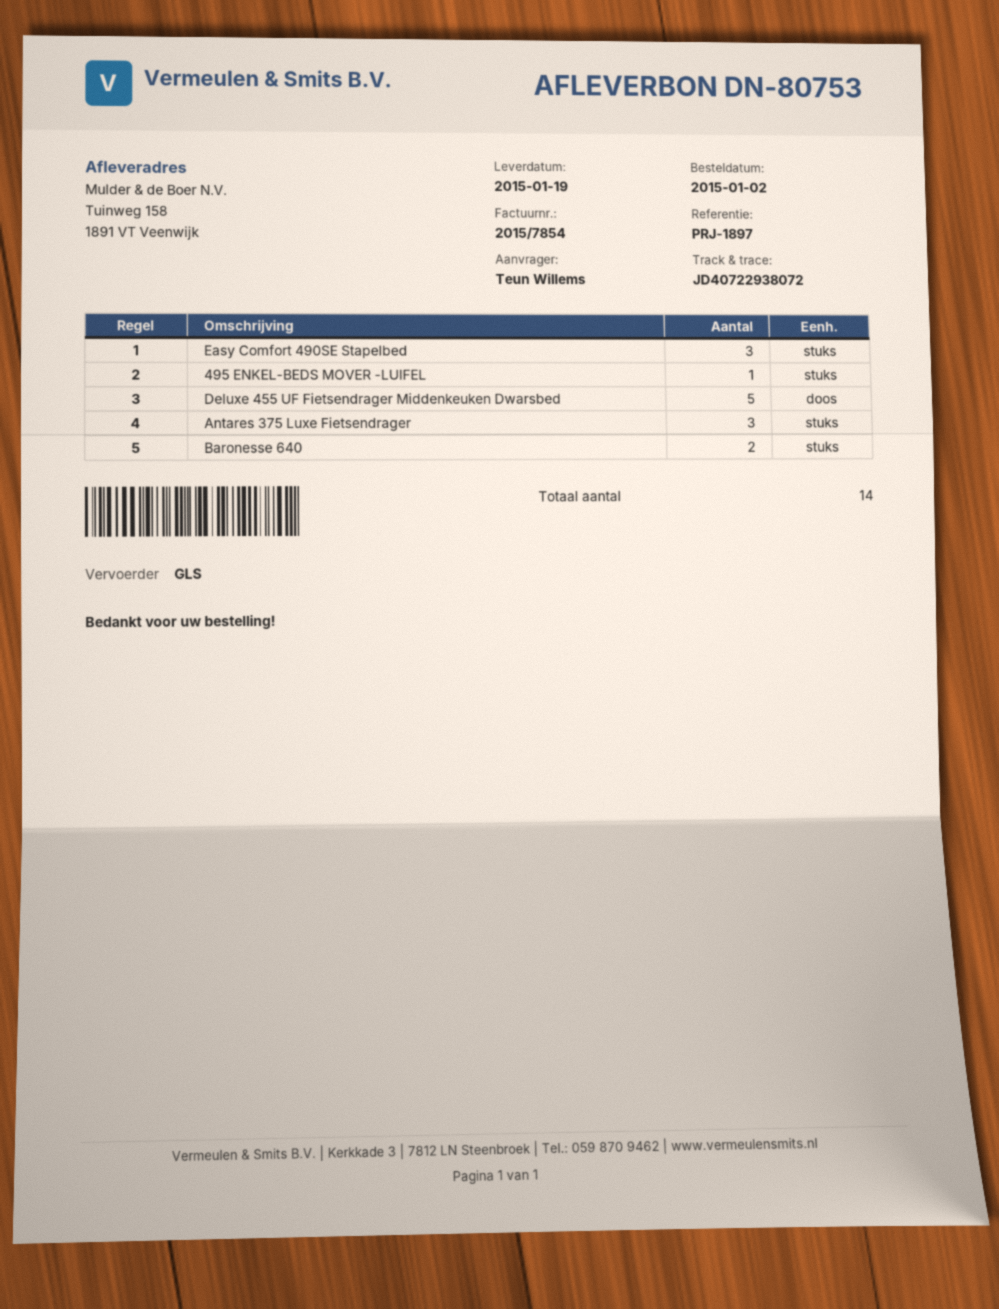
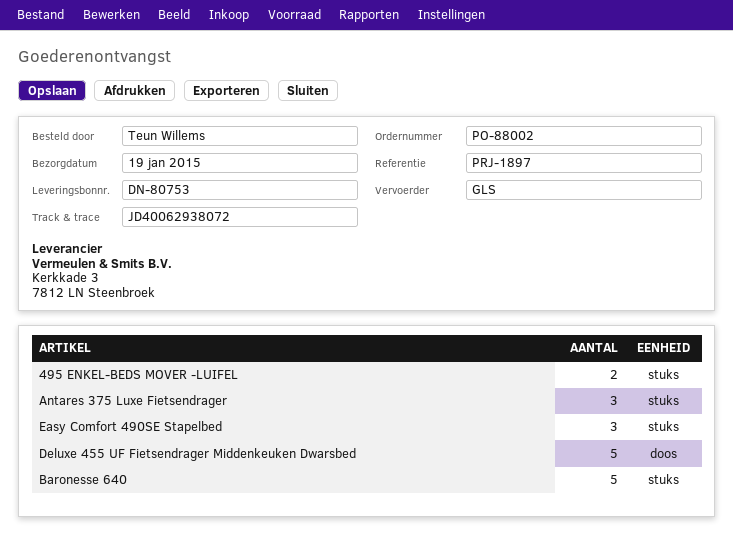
tracking number: JD40722938072 -> JD40062938072
495 ENKEL-BEDS MOVER -LUIFEL: 1 -> 2
Baronesse 640: 2 -> 5

